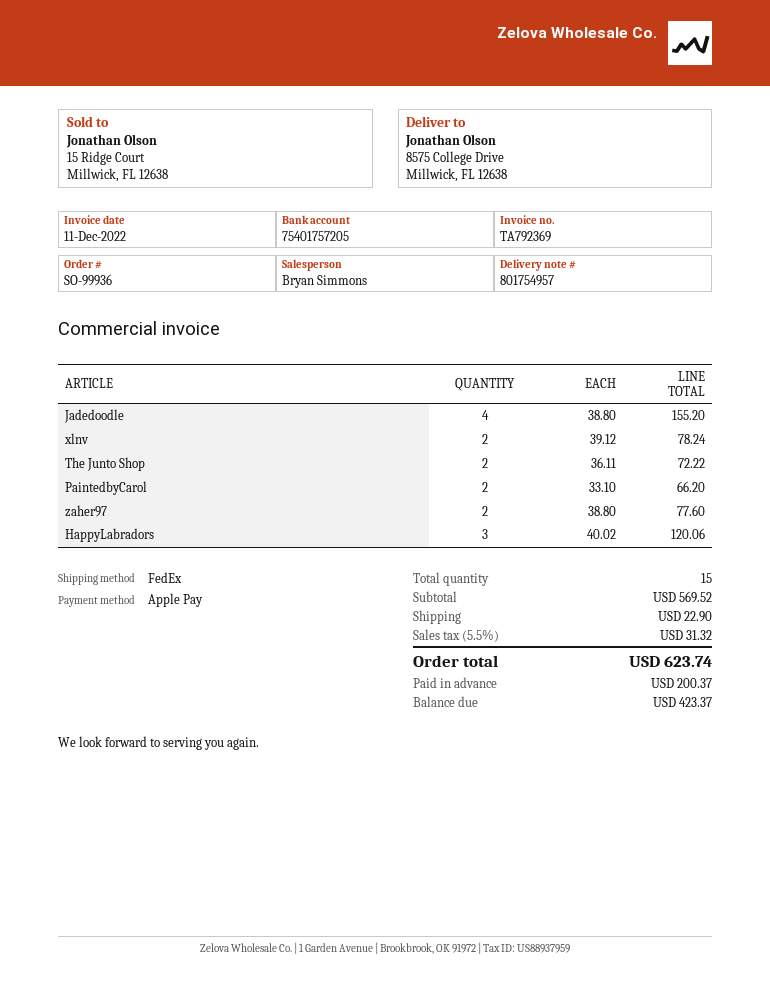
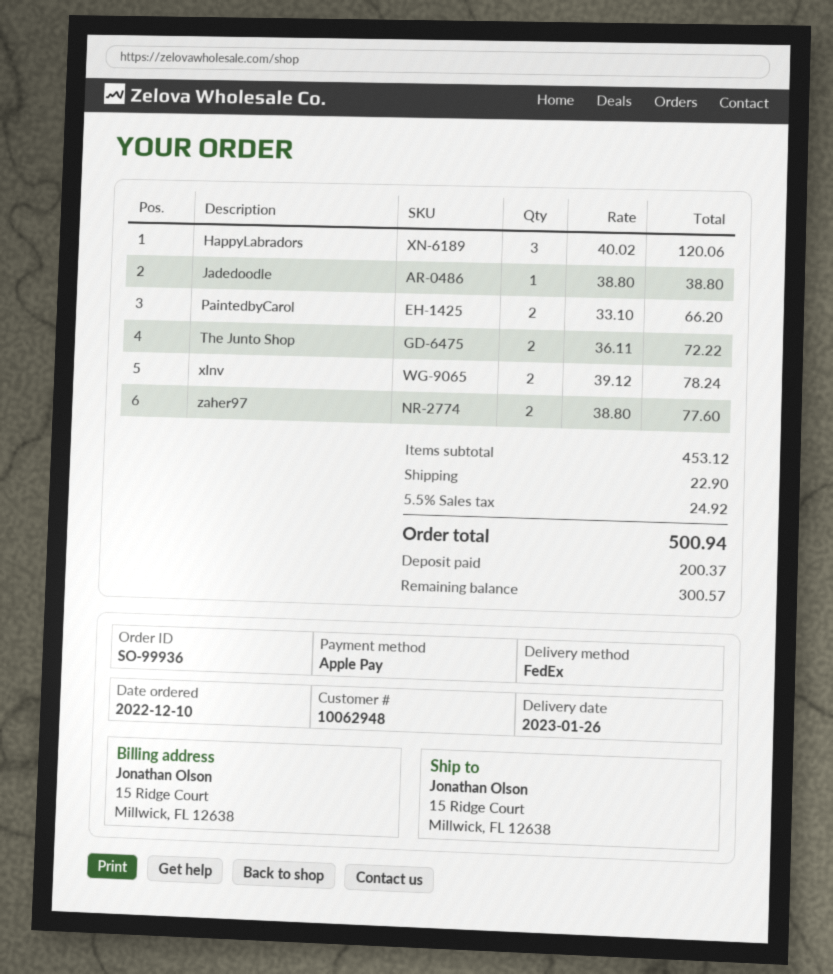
ship to: 8575 College Drive, Millwick, FL 12638 -> 15 Ridge Court, Millwick, FL 12638
Jadedoodle: 4 x 38.80 = 155.20 -> 1 x 38.80 = 38.80
subtotal: 569.52 -> 453.12
tax: 5.5% = 31.32 -> 5.5% = 24.92
total: 623.74 -> 500.94
balance: 423.37 -> 300.57

